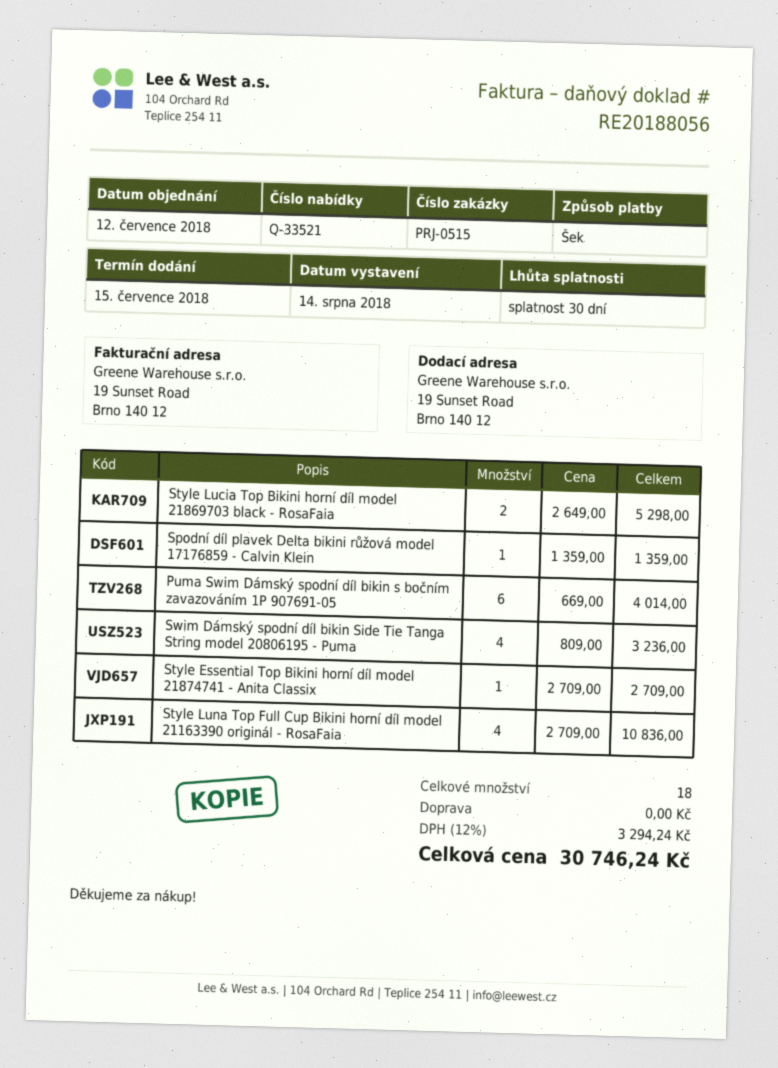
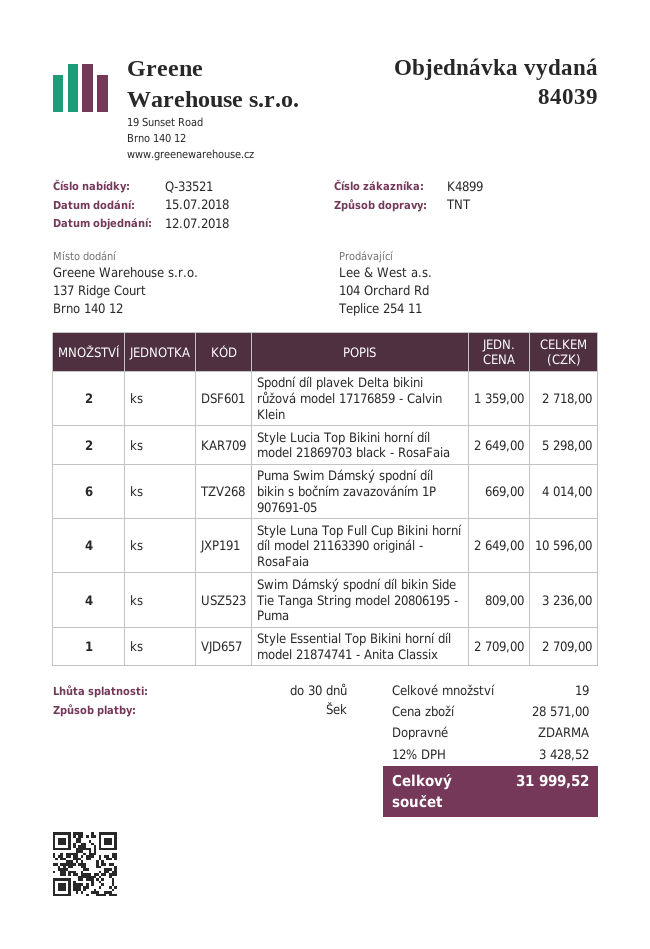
ship to: 19 Sunset Road, Brno 140 12 -> 137 Ridge Court, Brno 140 12
Spodní díl plavek Delta bikini růžová model 17176859 - Calvin Klein: 1 x 1359.00 = 1359.00 -> 2 x 1359.00 = 2718.00
Style Luna Top Full Cup Bikini horní díl model 21163390 originál - RosaFaia: 4 x 2709.00 = 10836.00 -> 4 x 2649.00 = 10596.00
total quantity: 18 -> 19
tax: 12% = 3294.24 -> 12% = 3428.52
total: 30746.24 -> 31999.52

